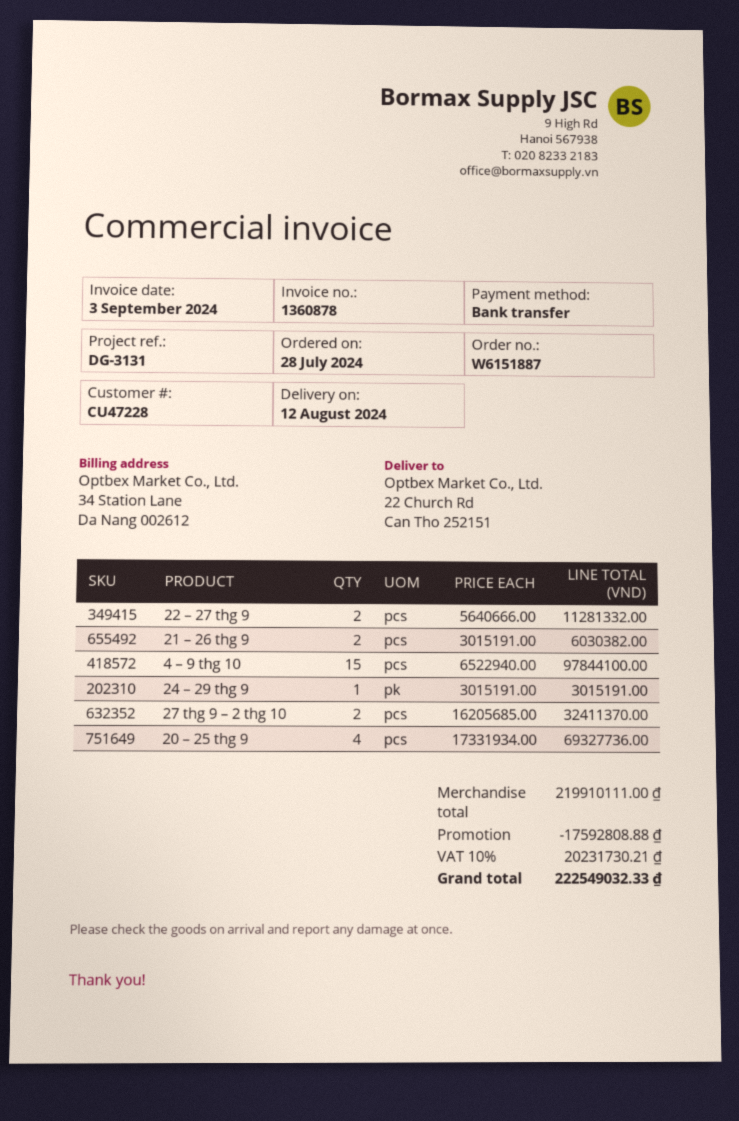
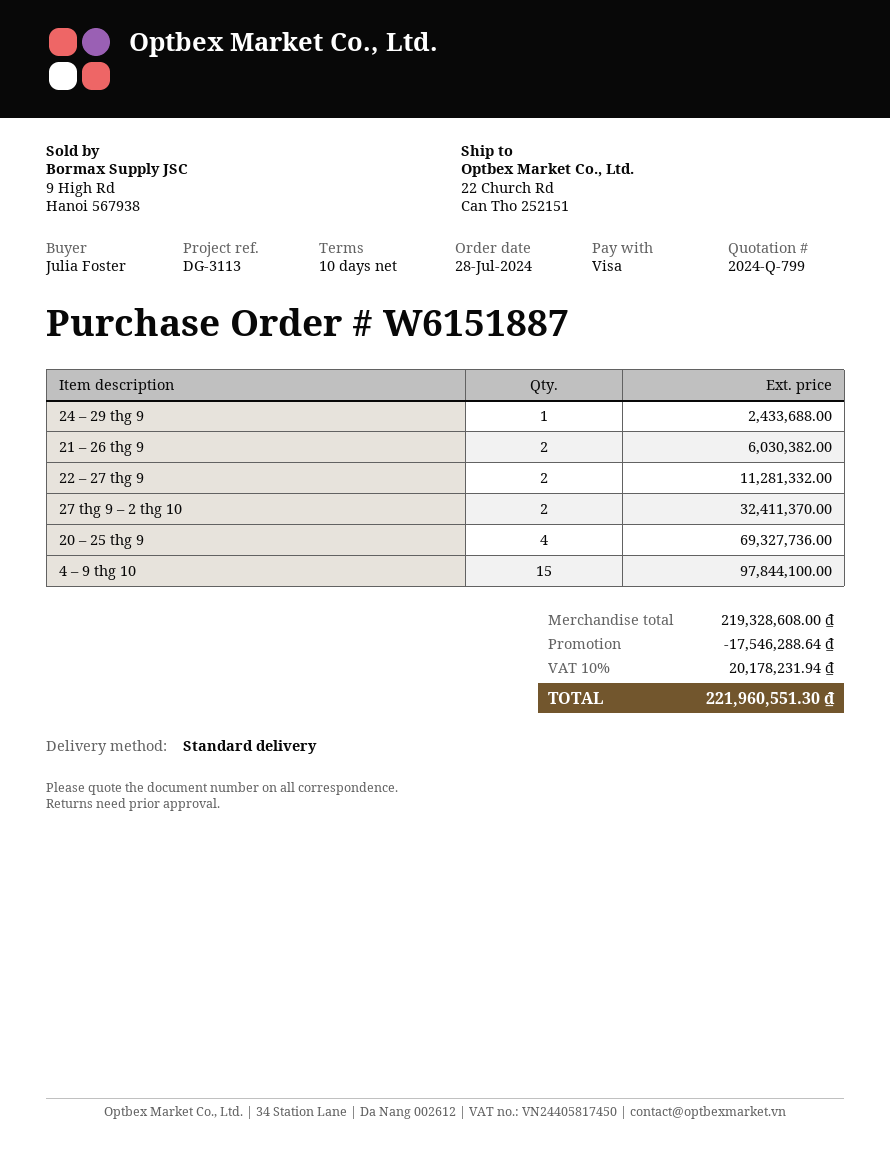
reference: DG-3131 -> DG-3113
payment method: bank transfer -> Visa
24 – 29 thg 9: 1 for 3015191.00 -> 1 for 2433688.00
subtotal: 219910111.00 -> 219328608.00
discount: 17592808.88 -> 17546288.64
tax: 10% = 20231730.21 -> 10% = 20178231.94
total: 222549032.33 -> 221960551.30

